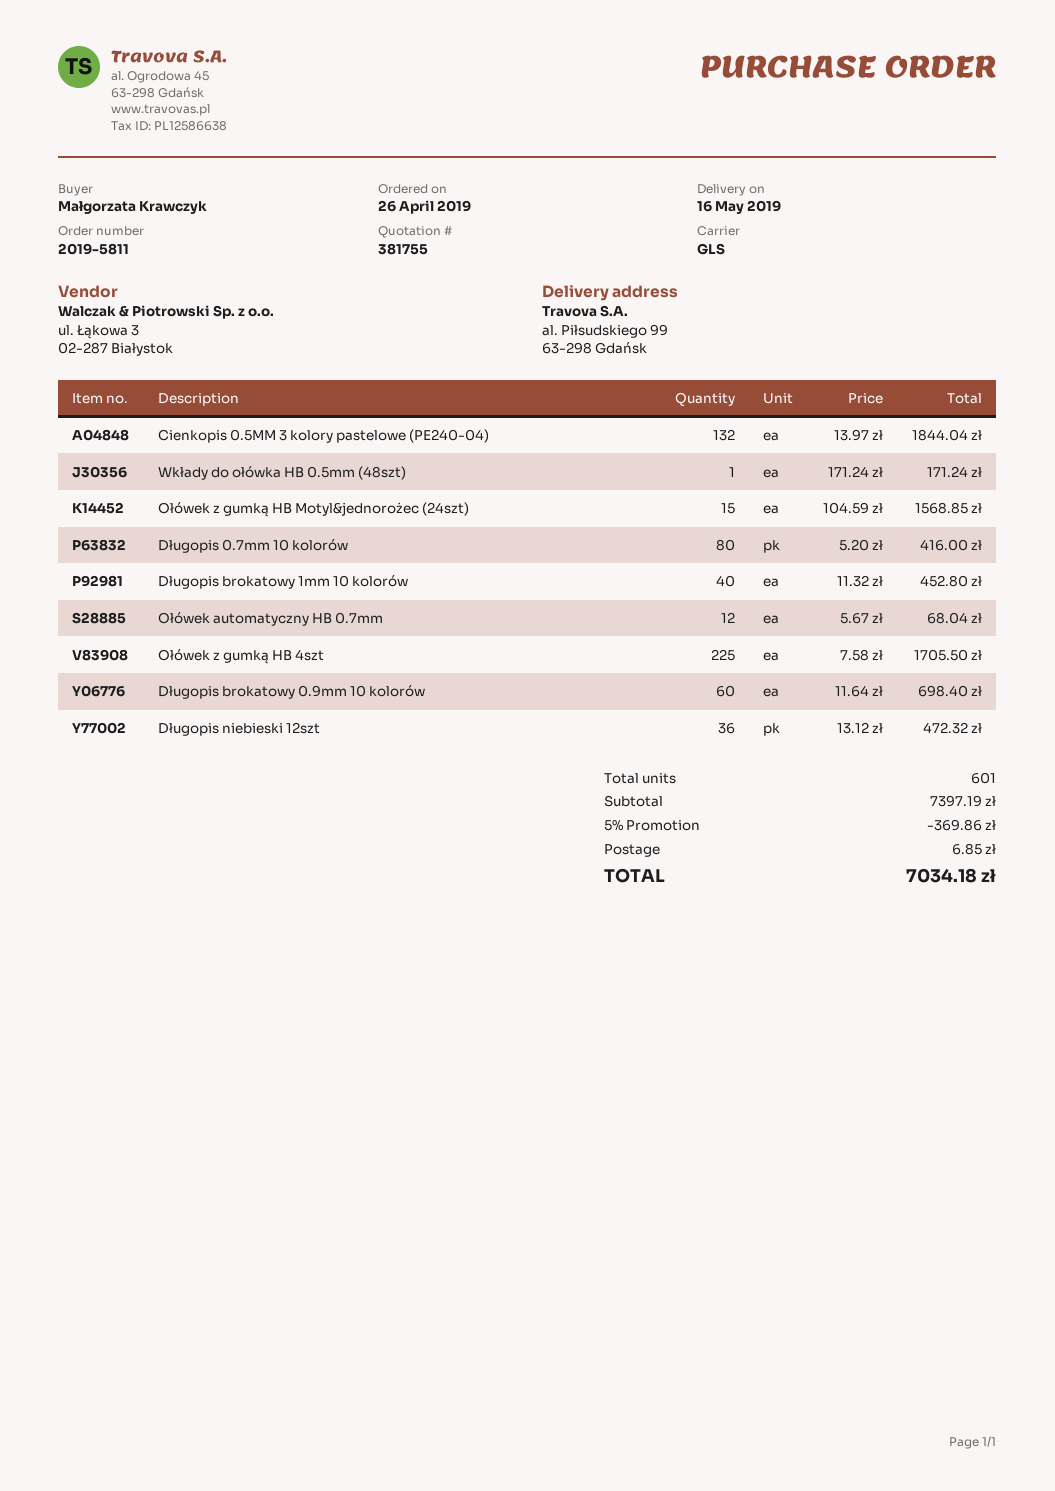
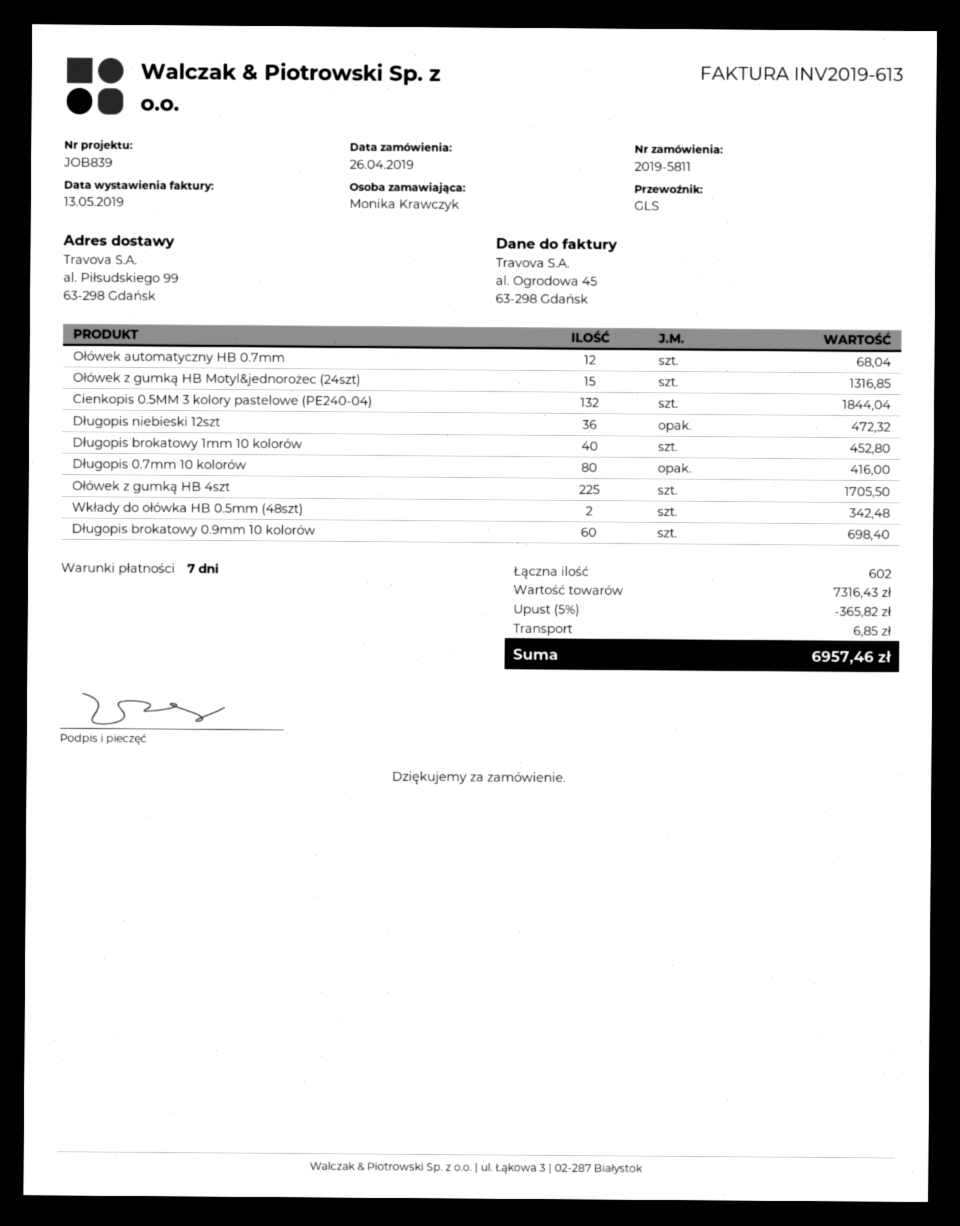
ordered by: Małgorzata Krawczyk -> Monika Krawczyk
Wkłady do ołówka HB 0.5mm (48szt): 1 for 171.24 -> 2 for 342.48
Ołówek z gumką HB Motyl&jednorożec (24szt): 15 for 1568.85 -> 15 for 1316.85
total quantity: 601 -> 602
subtotal: 7397.19 -> 7316.43
discount: 5% = 369.86 -> 5% = 365.82
total: 7034.18 -> 6957.46

